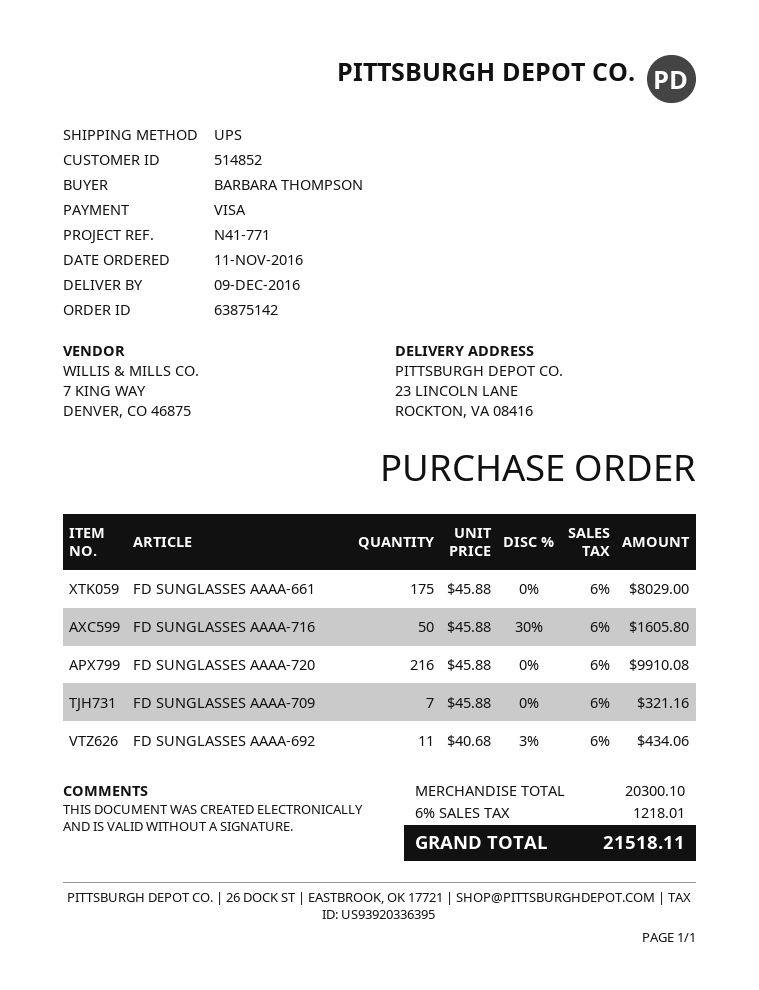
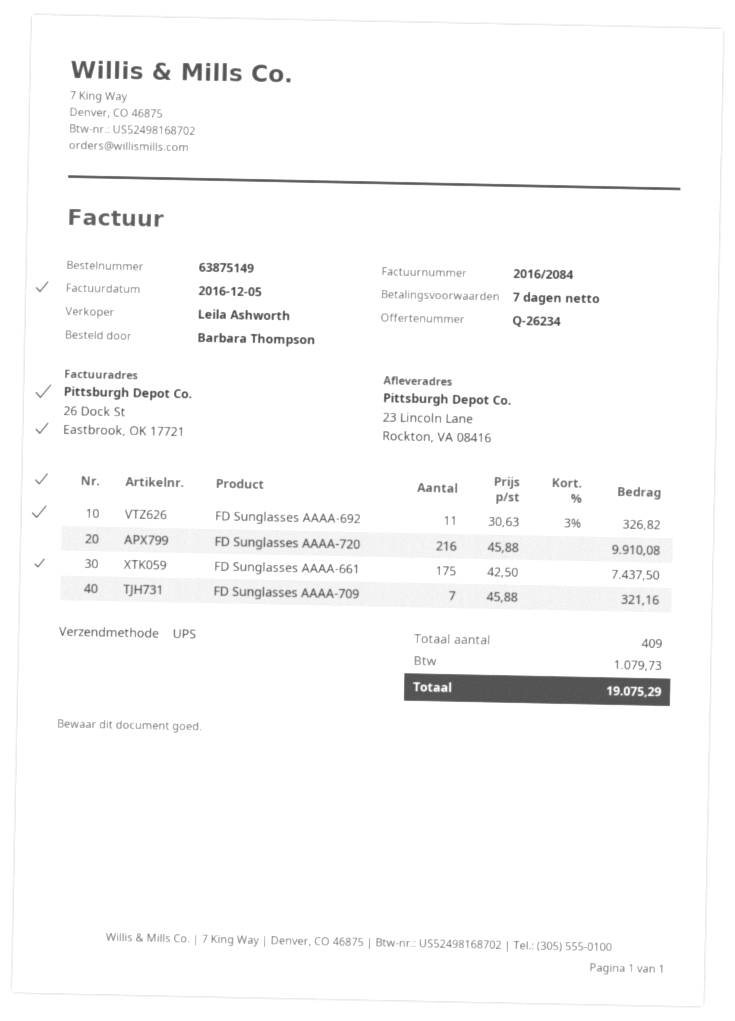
order number: 63875142 -> 63875149
FD SUNGLASSES AAAA-661: 175 x 45.88 = 8029.00 -> 175 x 42.50 = 7437.50
FD SUNGLASSES AAAA-716: 50 x 45.88 - 30% = 1605.80 -> none
FD SUNGLASSES AAAA-692: 11 x 40.68 - 3% = 434.06 -> 11 x 30.63 - 3% = 326.82
tax: 1218.01 -> 1079.73
total: 21518.11 -> 19075.29

